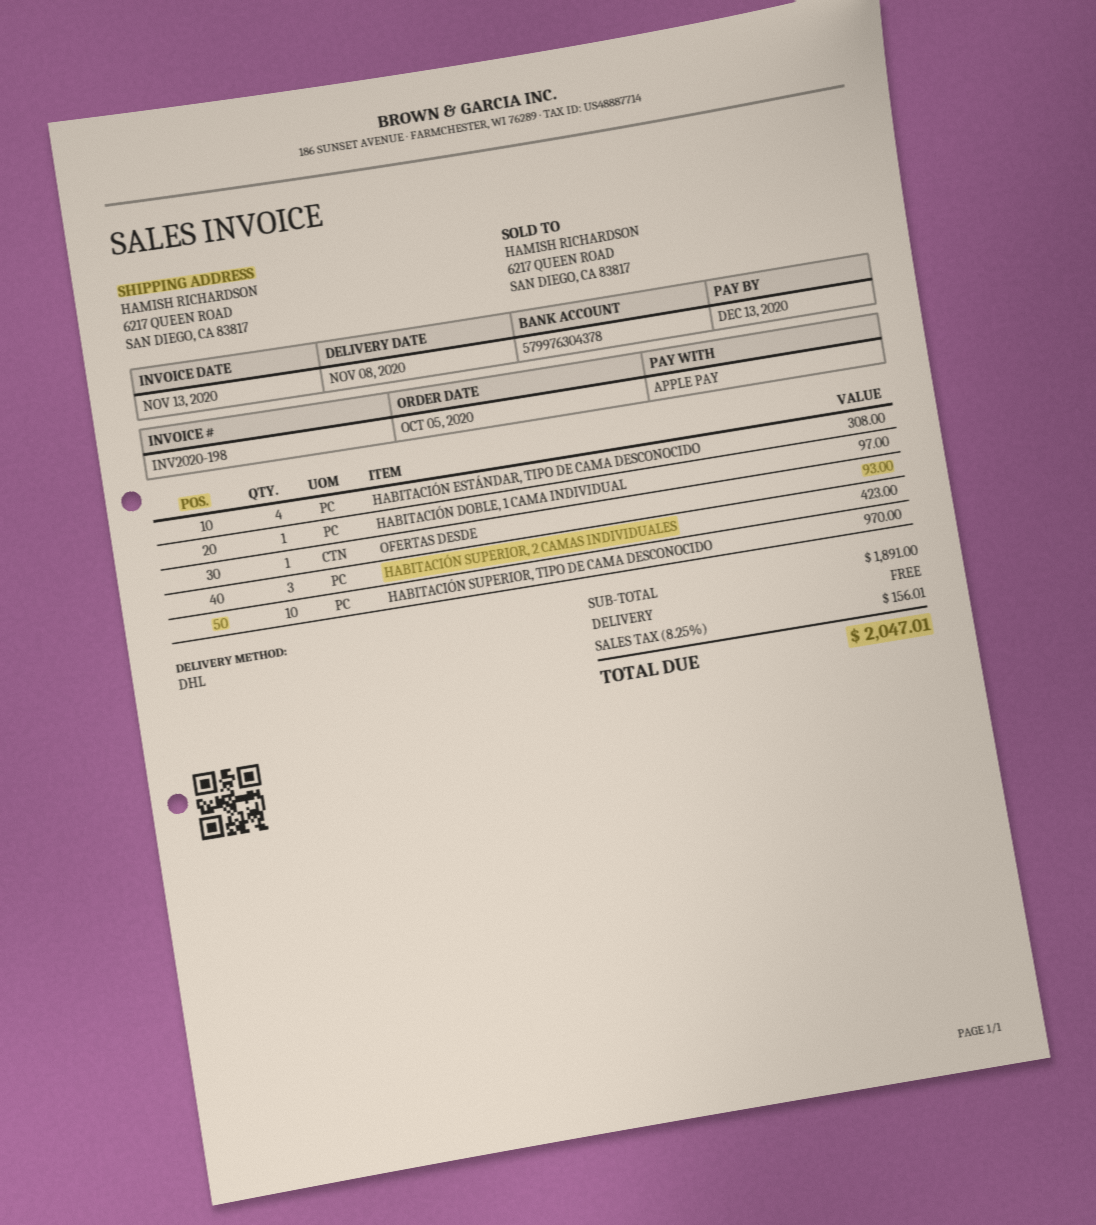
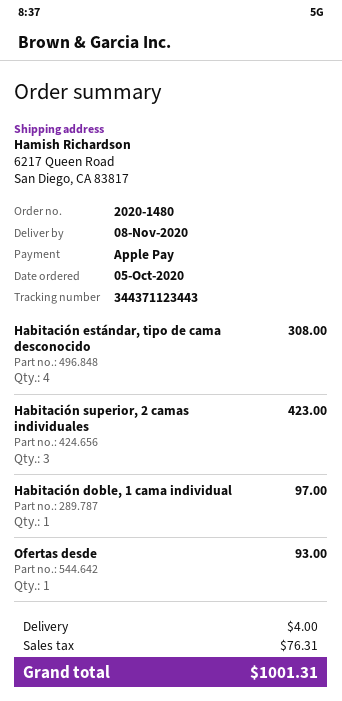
HABITACIÓN SUPERIOR, TIPO DE CAMA DESCONOCIDO: 10 for 970.00 -> none
shipping: 0.00 -> 4.00
tax: 156.01 -> 76.31
total: 2047.01 -> 1001.31

